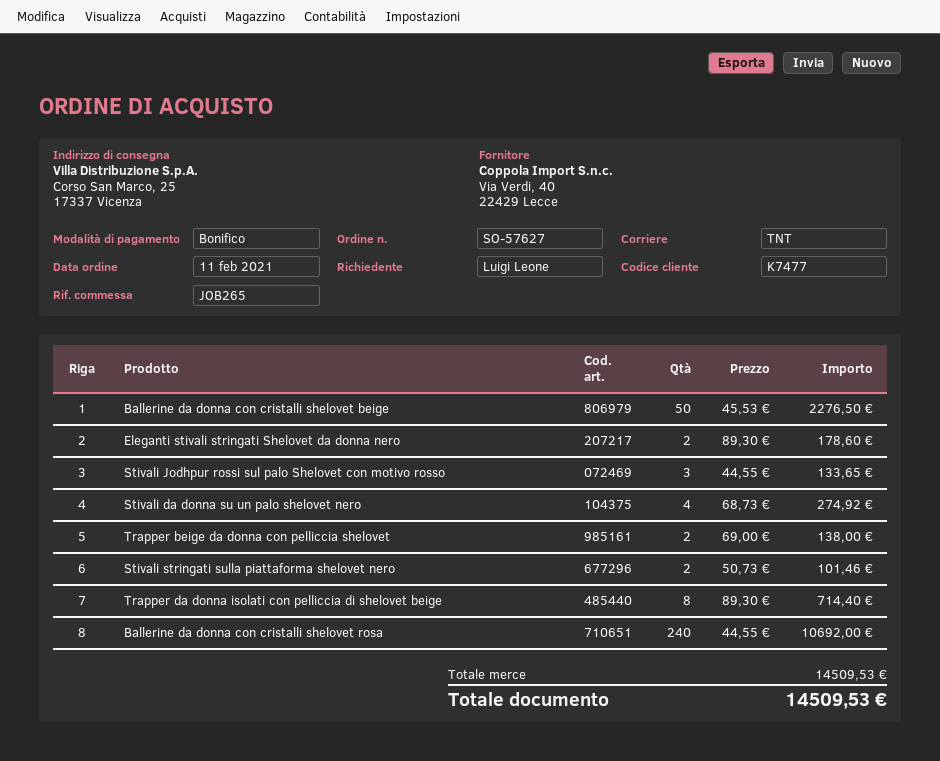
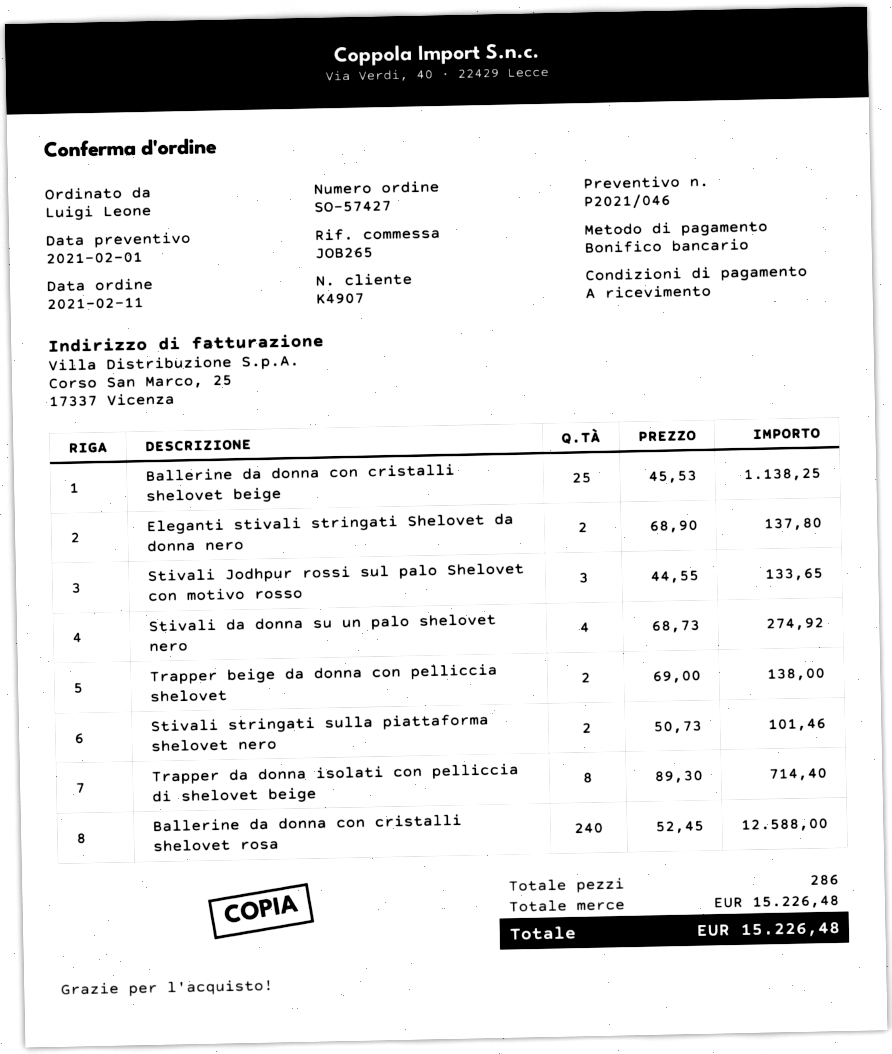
order number: SO-57627 -> SO-57427
customer number: K7477 -> K4907
Ballerine da donna con cristalli shelovet beige: 50 x 45.53 = 2276.50 -> 25 x 45.53 = 1138.25
Eleganti stivali stringati Shelovet da donna nero: 2 x 89.30 = 178.60 -> 2 x 68.90 = 137.80
Ballerine da donna con cristalli shelovet rosa: 240 x 44.55 = 10692.00 -> 240 x 52.45 = 12588.00
subtotal: 14509.53 -> 15226.48
total: 14509.53 -> 15226.48

